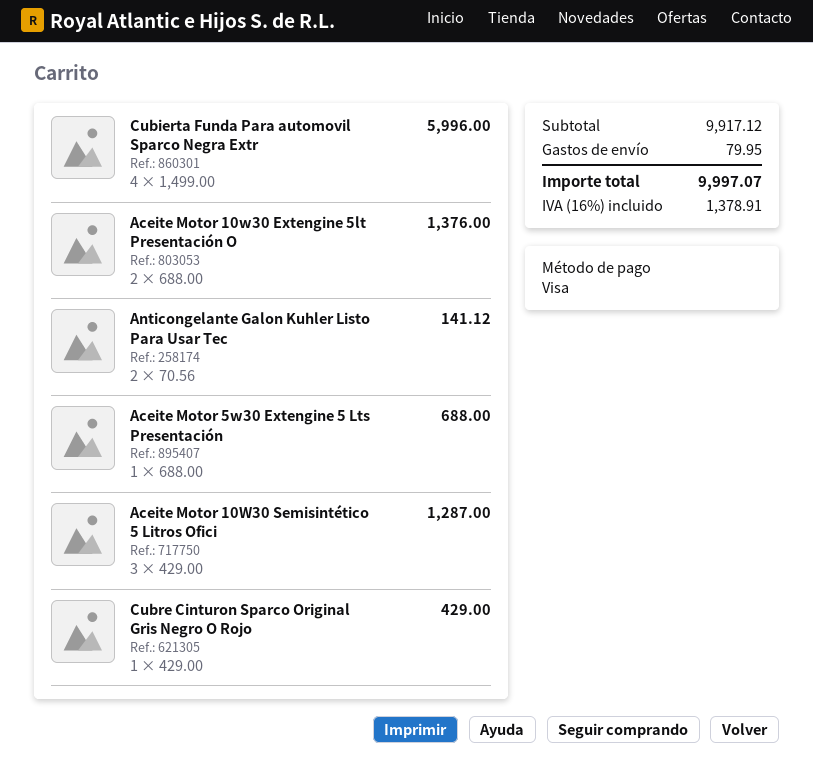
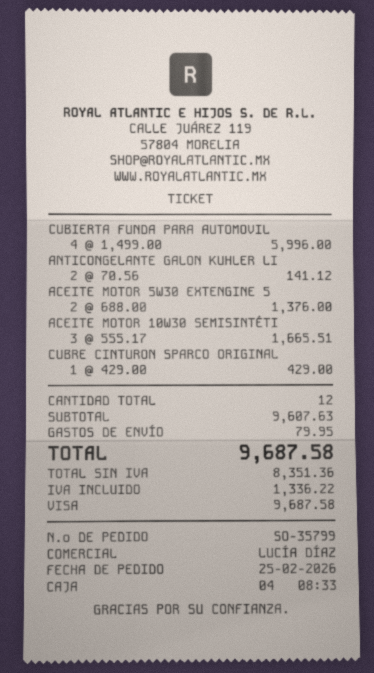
Aceite Motor 10w30 Extengine 5lt Presentación O: 2 x 688.00 = 1376.00 -> none
Aceite Motor 5w30 Extengine 5 Lts Presentación: 1 x 688.00 = 688.00 -> 2 x 688.00 = 1376.00
Aceite Motor 10W30 Semisintético 5 Litros Ofici: 3 x 429.00 = 1287.00 -> 3 x 555.17 = 1665.51
subtotal: 9917.12 -> 9607.63
tax: 1378.91 -> 1336.22
total: 9997.07 -> 9687.58

